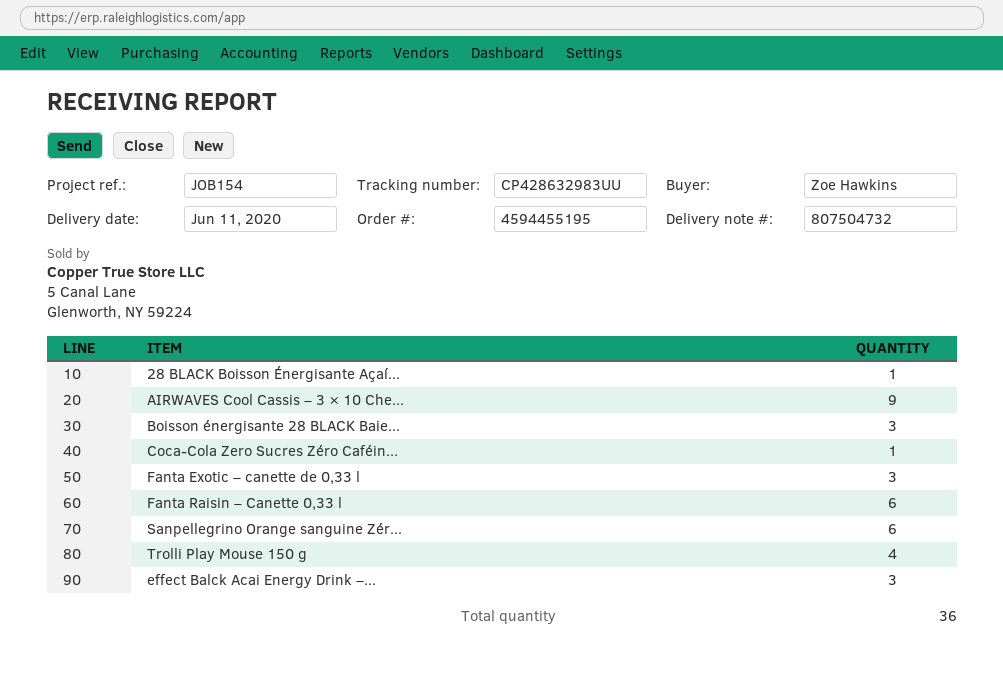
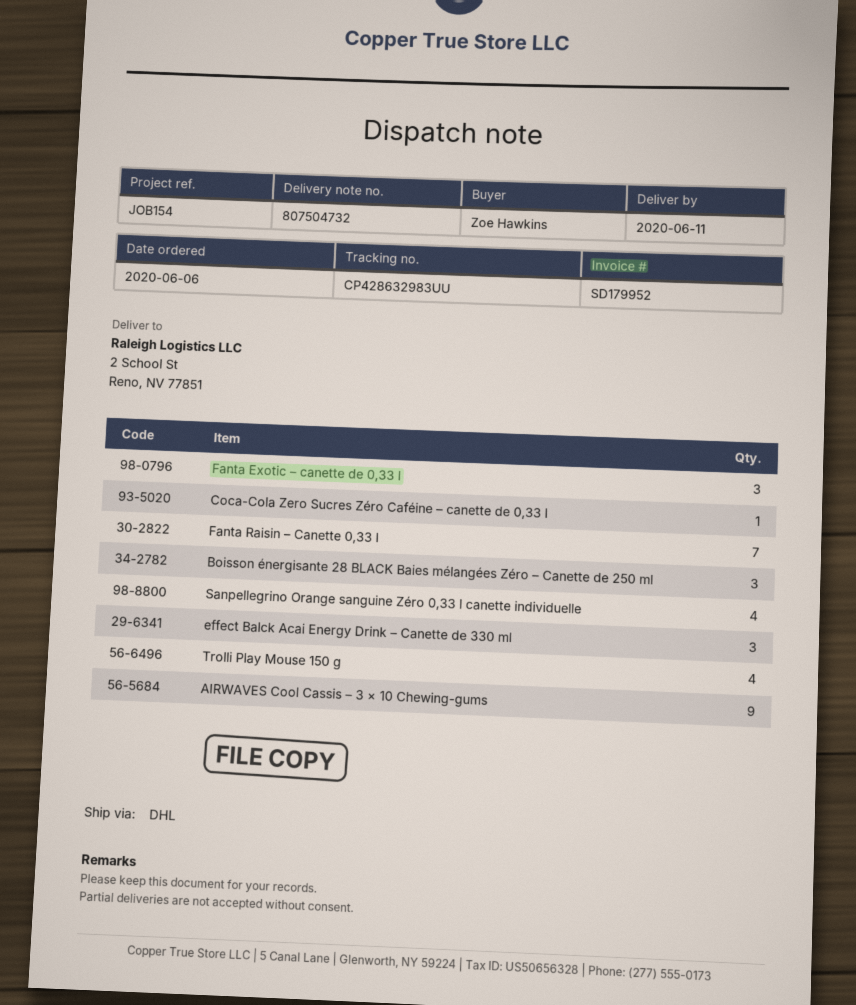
28 BLACK Boisson Énergisante Açaí...: 1 -> none
Fanta Raisin – Canette 0,33 l: 6 -> 7
Sanpellegrino Orange sanguine Zér...: 6 -> 4

